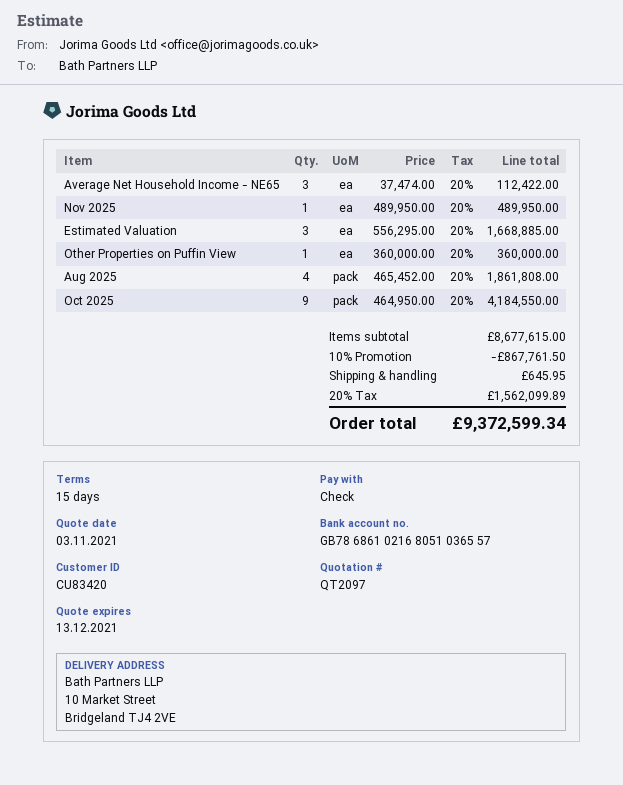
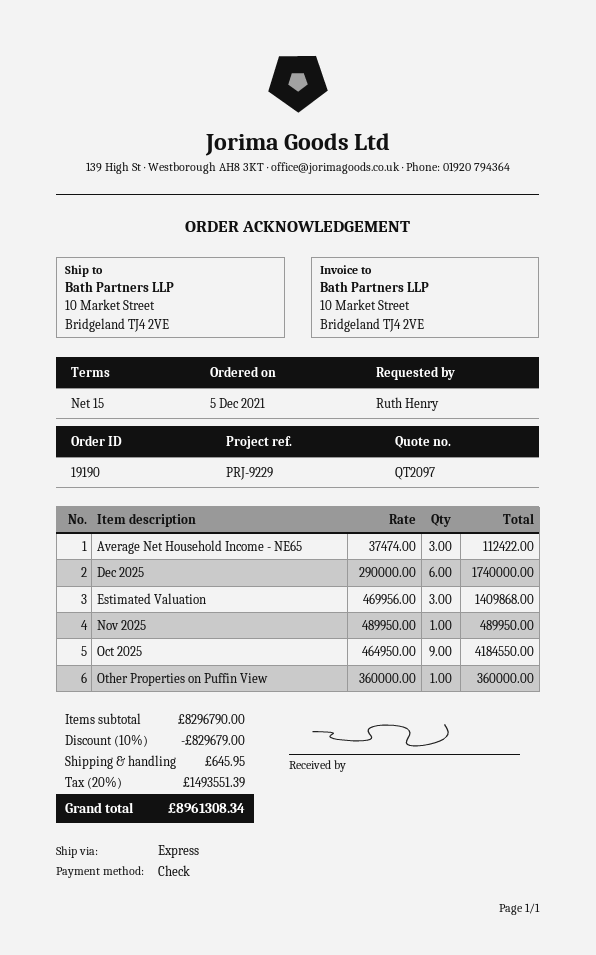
Estimated Valuation: 3 x 556295.00 = 1668885.00 -> 3 x 469956.00 = 1409868.00
Aug 2025: 4 x 465452.00 = 1861808.00 -> none
Dec 2025: none -> 6 x 290000.00 = 1740000.00
subtotal: 8677615.00 -> 8296790.00
discount: 10% = 867761.50 -> 10% = 829679.00
tax: 20% = 1562099.89 -> 20% = 1493551.39
total: 9372599.34 -> 8961308.34

